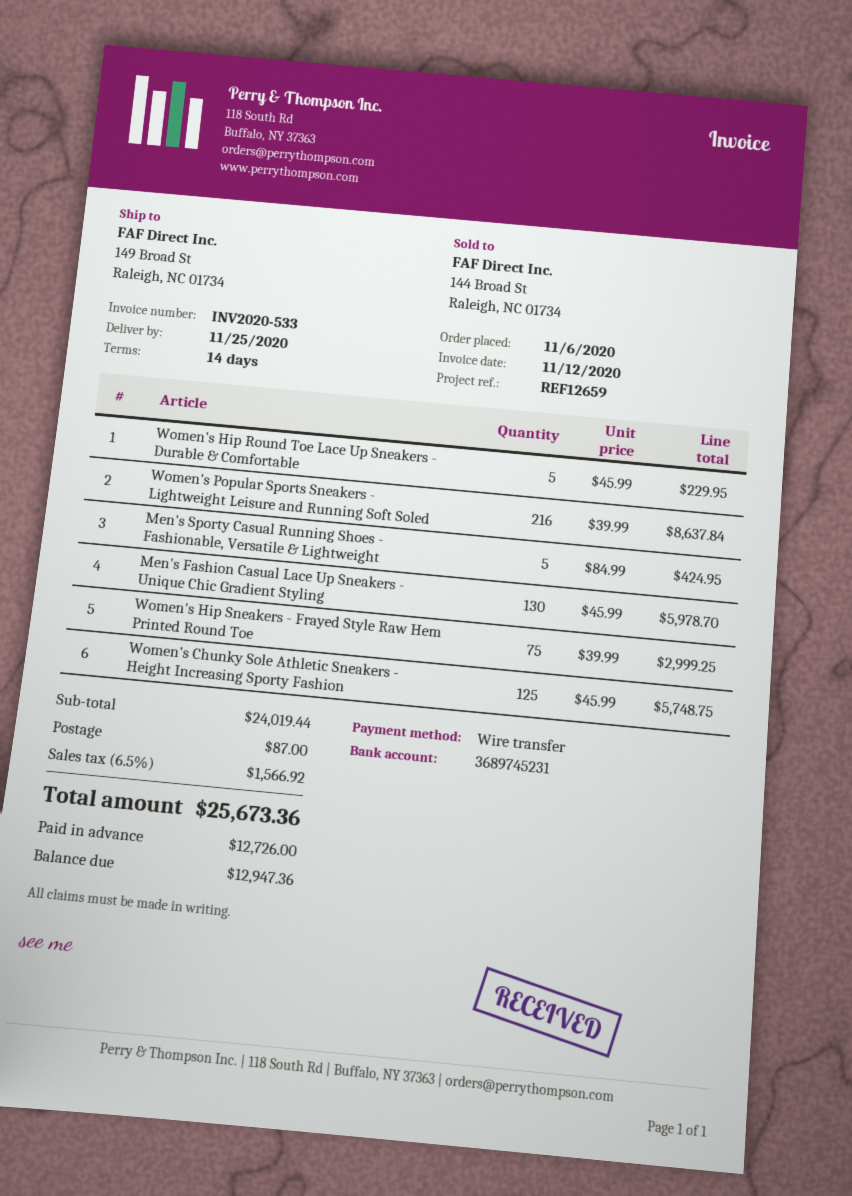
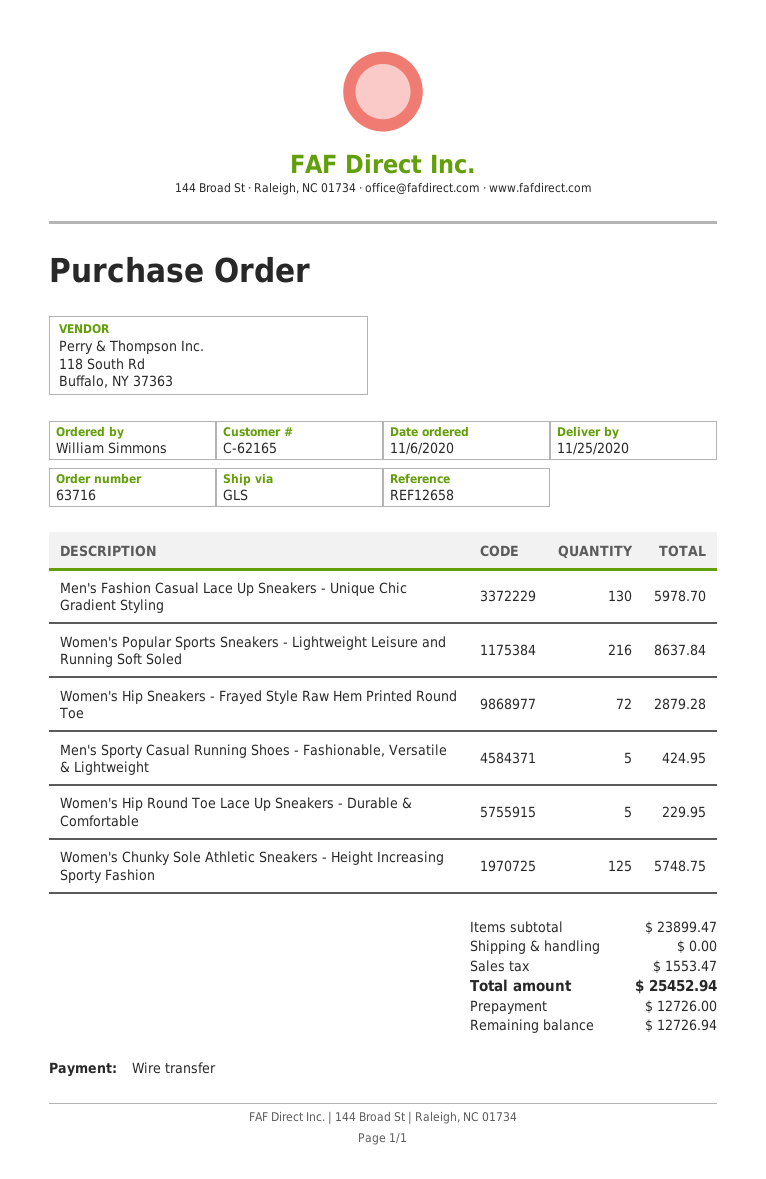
reference: REF12659 -> REF12658
Women's Hip Sneakers - Frayed Style Raw Hem Printed Round Toe: 75 for 2999.25 -> 72 for 2879.28
subtotal: 24019.44 -> 23899.47
shipping: 87.00 -> 0.00
tax: 1566.92 -> 1553.47
total: 25673.36 -> 25452.94
balance: 12947.36 -> 12726.94

